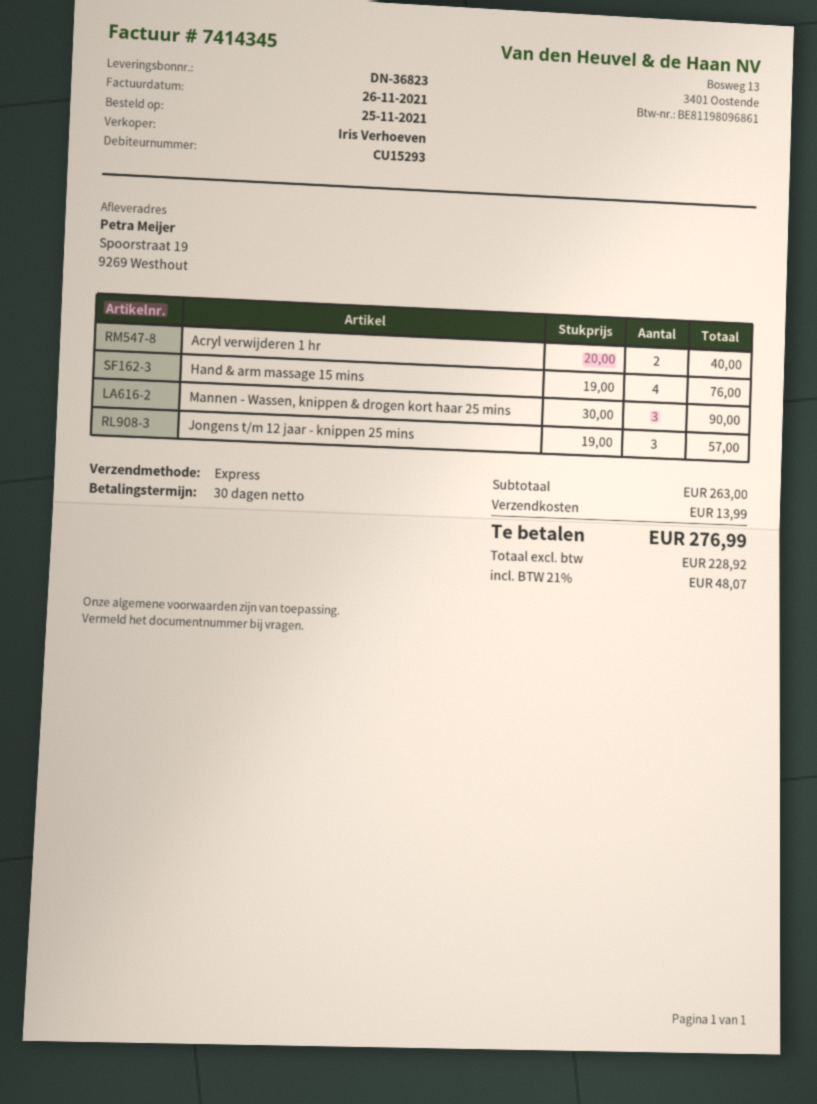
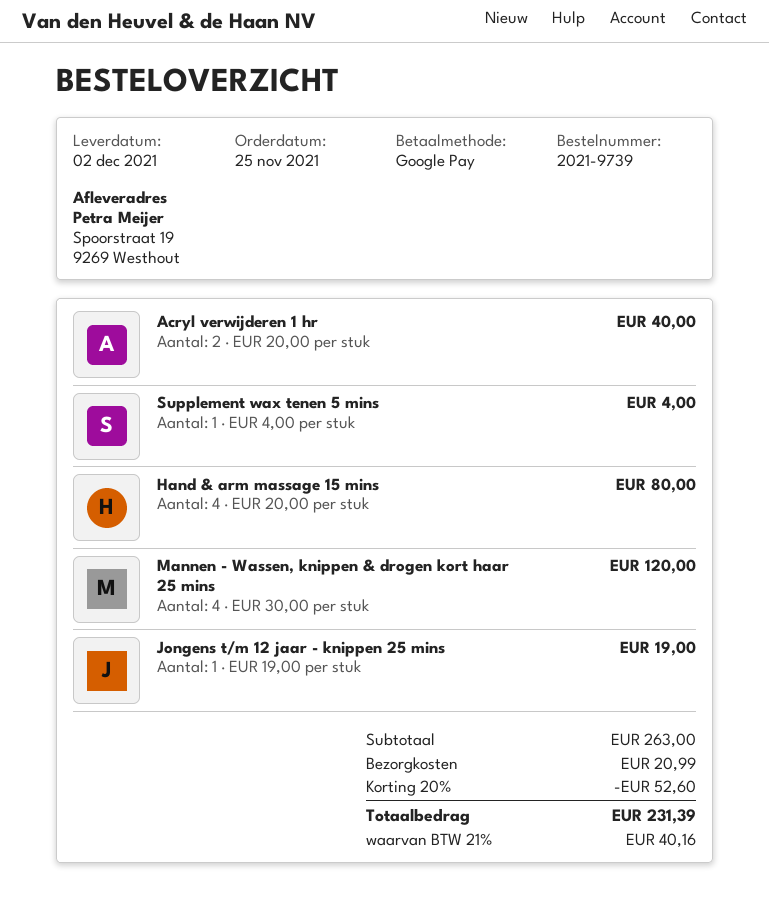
Hand & arm massage 15 mins: 4 x 19.00 = 76.00 -> 4 x 20.00 = 80.00
Mannen - Wassen, knippen & drogen kort haar 25 mins: 3 x 30.00 = 90.00 -> 4 x 30.00 = 120.00
Jongens t/m 12 jaar - knippen 25 mins: 3 x 19.00 = 57.00 -> 1 x 19.00 = 19.00
Supplement wax tenen 5 mins: none -> 1 x 4.00 = 4.00
discount: none -> 20% = 52.60
shipping: 13.99 -> 20.99
tax: 21% = 48.07 -> 21% = 40.16
total: 276.99 -> 231.39

